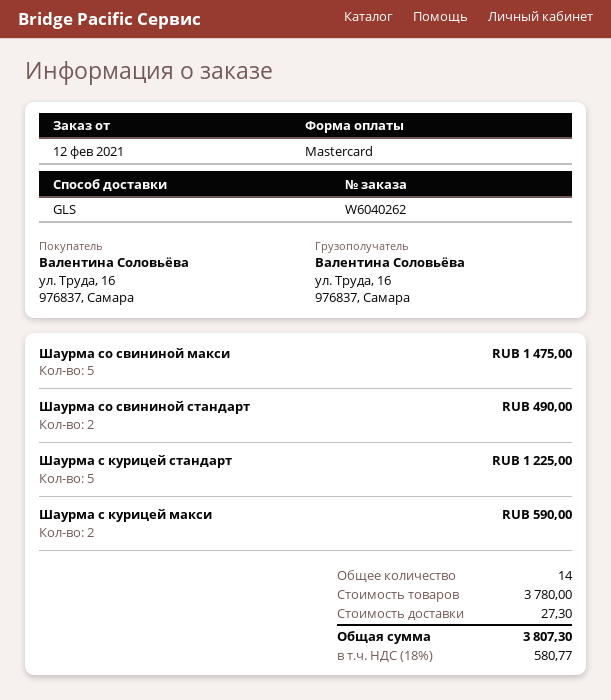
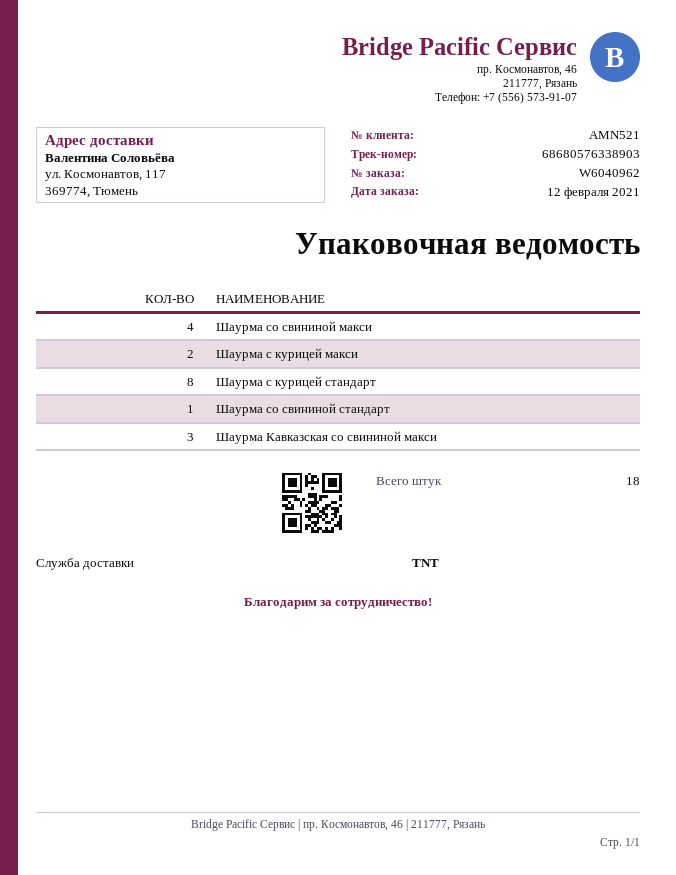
order number: W6040262 -> W6040962
shipping method: GLS -> TNT
ship to: ул. Труда, 16, 976837, Самара -> ул. Космонавтов, 117, 369774, Тюмень
Шаурма со свининой макси: 5 -> 4
Шаурма со свининой стандарт: 2 -> 1
Шаурма с курицей стандарт: 5 -> 8
Шаурма Кавказская со свининой макси: none -> 3
total quantity: 14 -> 18

